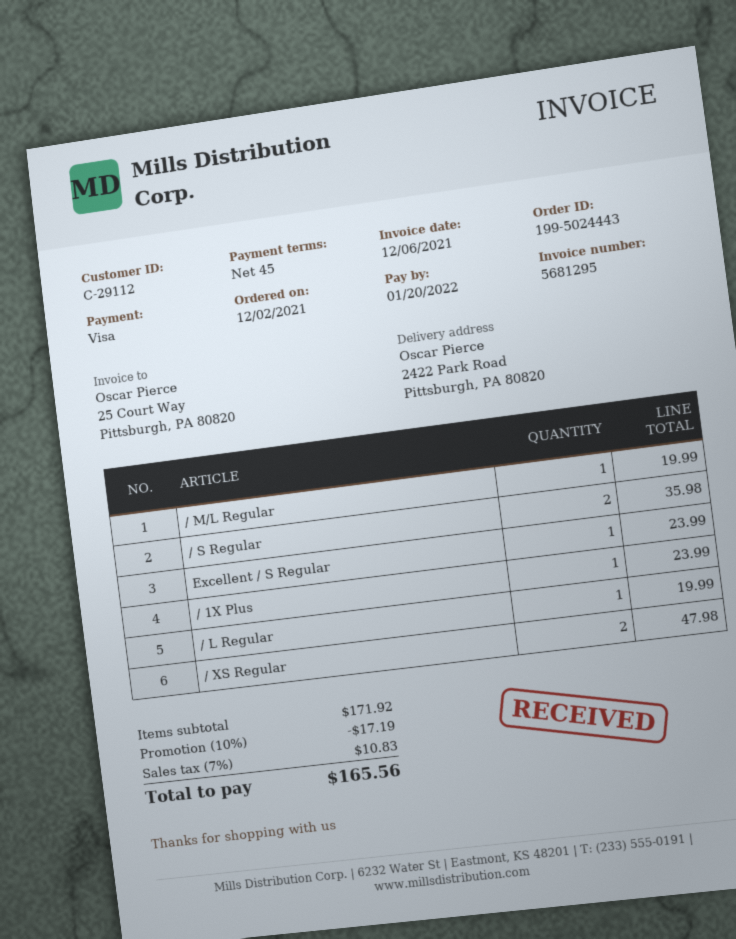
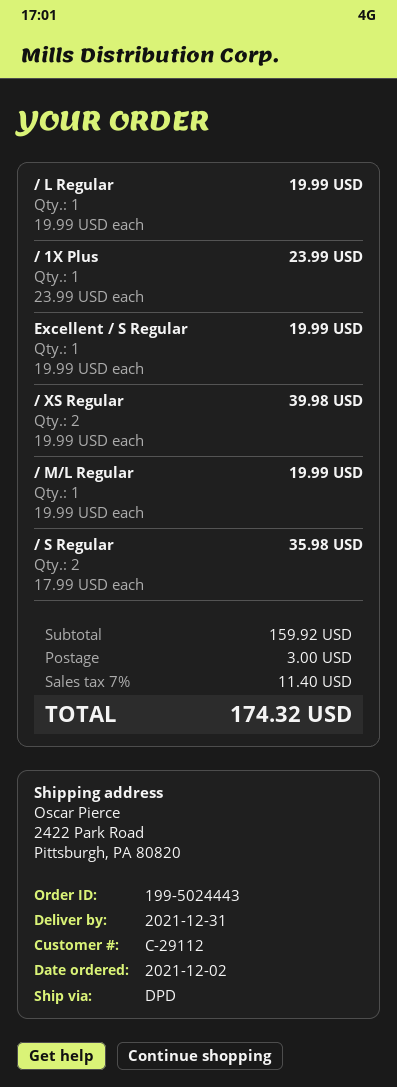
Excellent / S Regular: 1 for 23.99 -> 1 for 19.99
/ XS Regular: 2 for 47.98 -> 2 for 39.98
subtotal: 171.92 -> 159.92
discount: 10% = 17.19 -> none
shipping: none -> 3.00
tax: 7% = 10.83 -> 7% = 11.40
total: 165.56 -> 174.32

